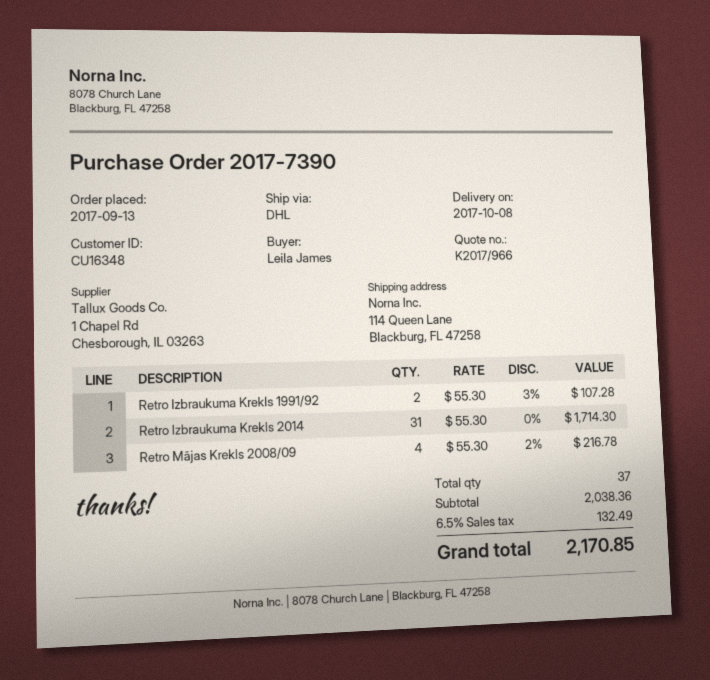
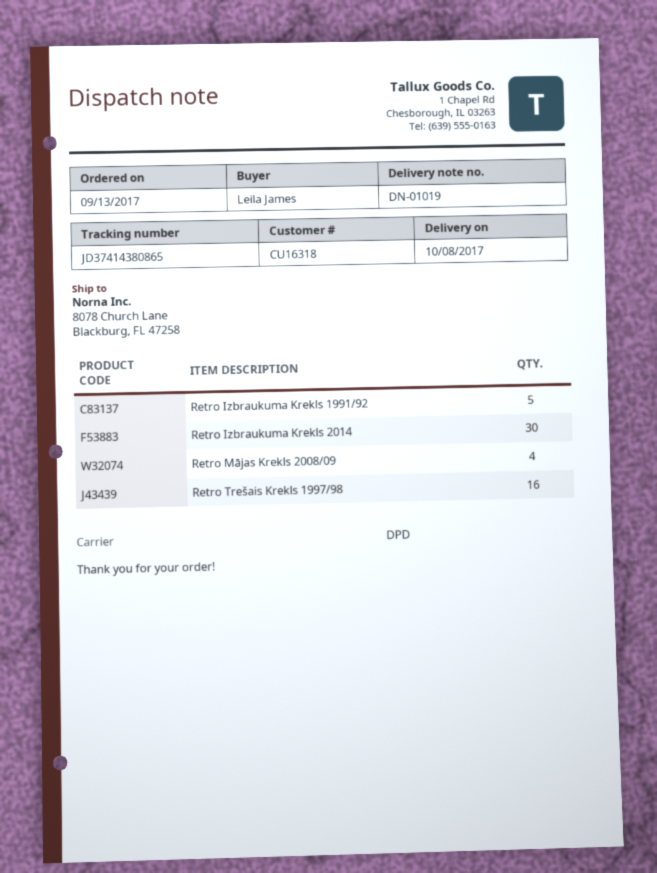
customer number: CU16348 -> CU16318
shipping method: DHL -> DPD
ship to: 114 Queen Lane, Blackburg, FL 47258 -> 8078 Church Lane, Blackburg, FL 47258
Retro Izbraukuma Krekls 1991/92: 2 -> 5
Retro Izbraukuma Krekls 2014: 31 -> 30
Retro Trešais Krekls 1997/98: none -> 16

